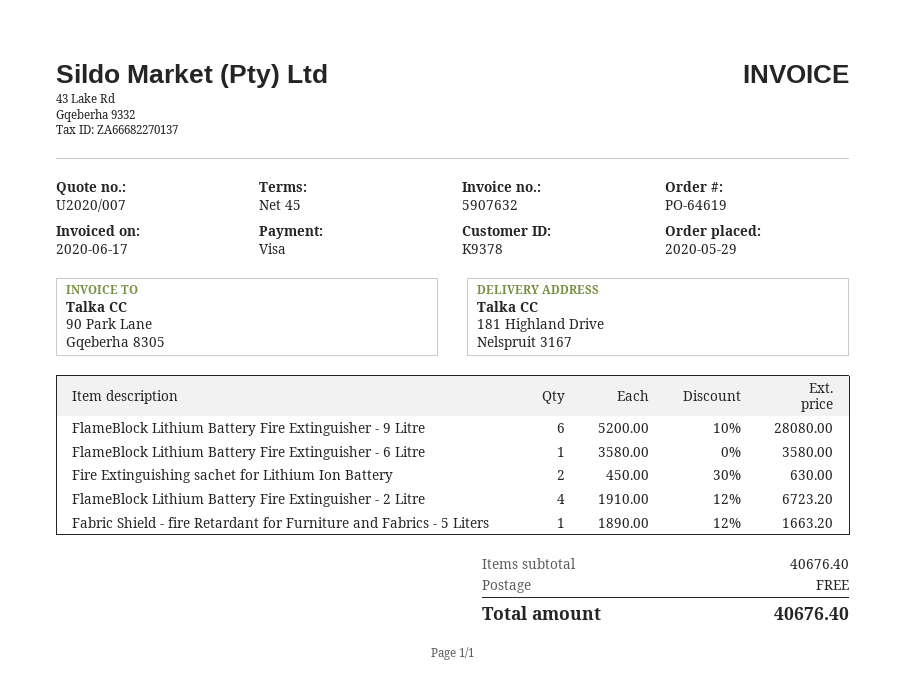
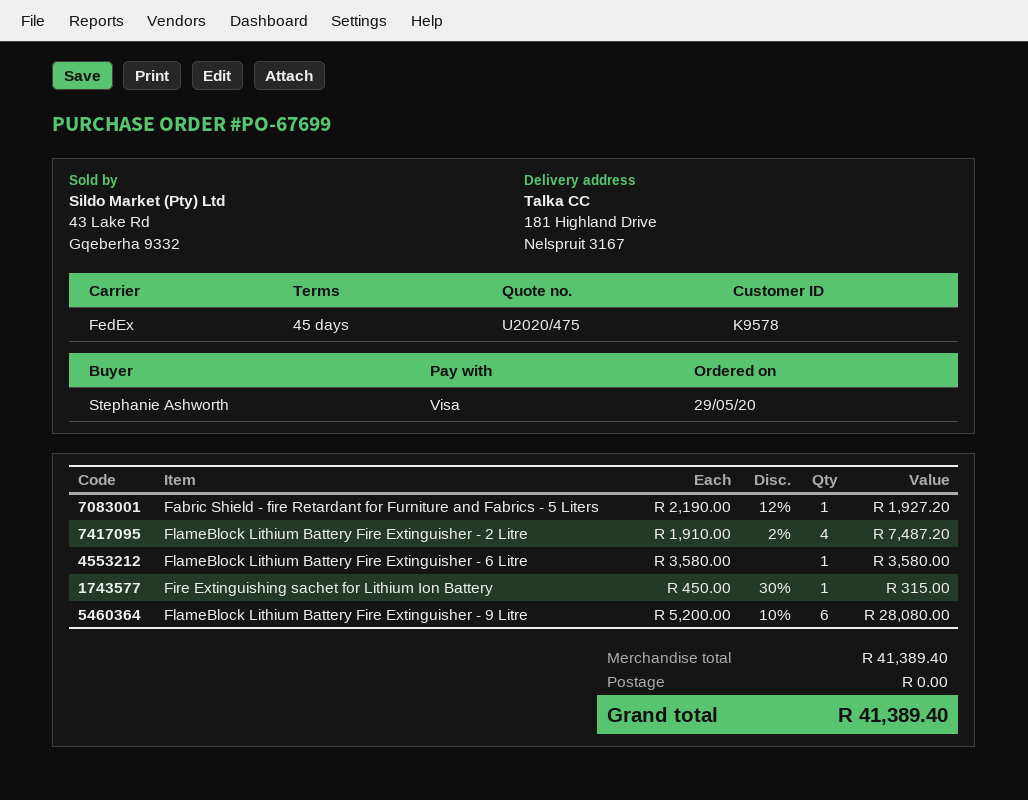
quote number: U2020/007 -> U2020/475
order number: PO-64619 -> PO-67699
customer number: K9378 -> K9578
Fire Extinguishing sachet for Lithium Ion Battery: 2 x 450.00 - 30% = 630.00 -> 1 x 450.00 - 30% = 315.00
FlameBlock Lithium Battery Fire Extinguisher - 2 Litre: 4 x 1910.00 - 12% = 6723.20 -> 4 x 1910.00 - 2% = 7487.20
Fabric Shield - fire Retardant for Furniture and Fabrics - 5 Liters: 1 x 1890.00 - 12% = 1663.20 -> 1 x 2190.00 - 12% = 1927.20
subtotal: 40676.40 -> 41389.40
total: 40676.40 -> 41389.40

